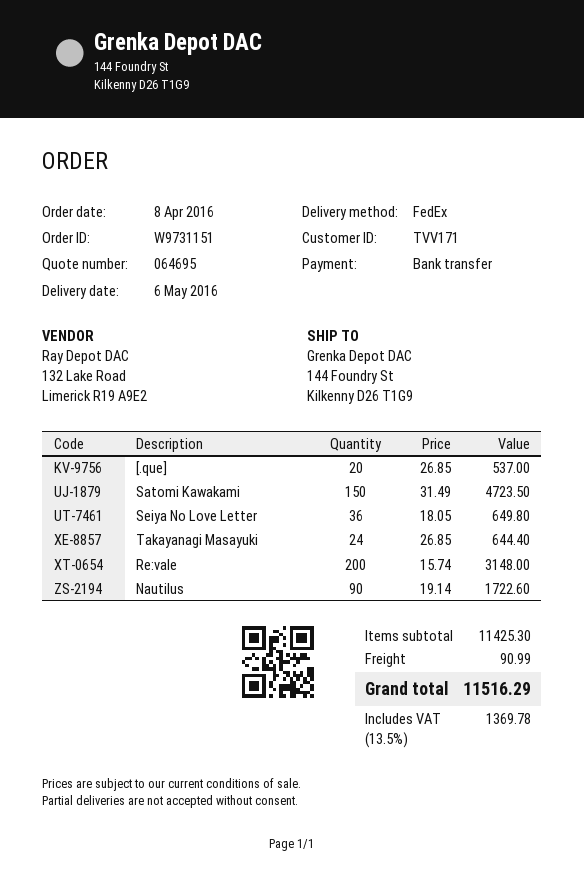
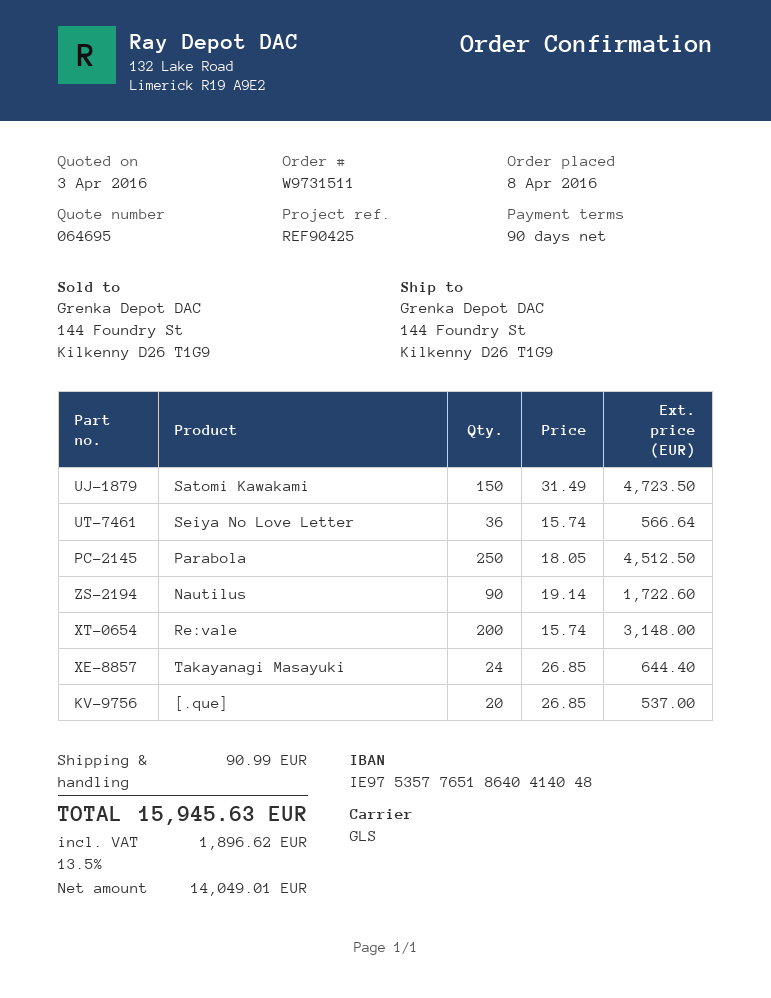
order number: W9731151 -> W9731511
shipping method: FedEx -> GLS
Seiya No Love Letter: 36 x 18.05 = 649.80 -> 36 x 15.74 = 566.64
Parabola: none -> 250 x 18.05 = 4512.50
tax: 13.5% = 1369.78 -> 13.5% = 1896.62
total: 11516.29 -> 15945.63

